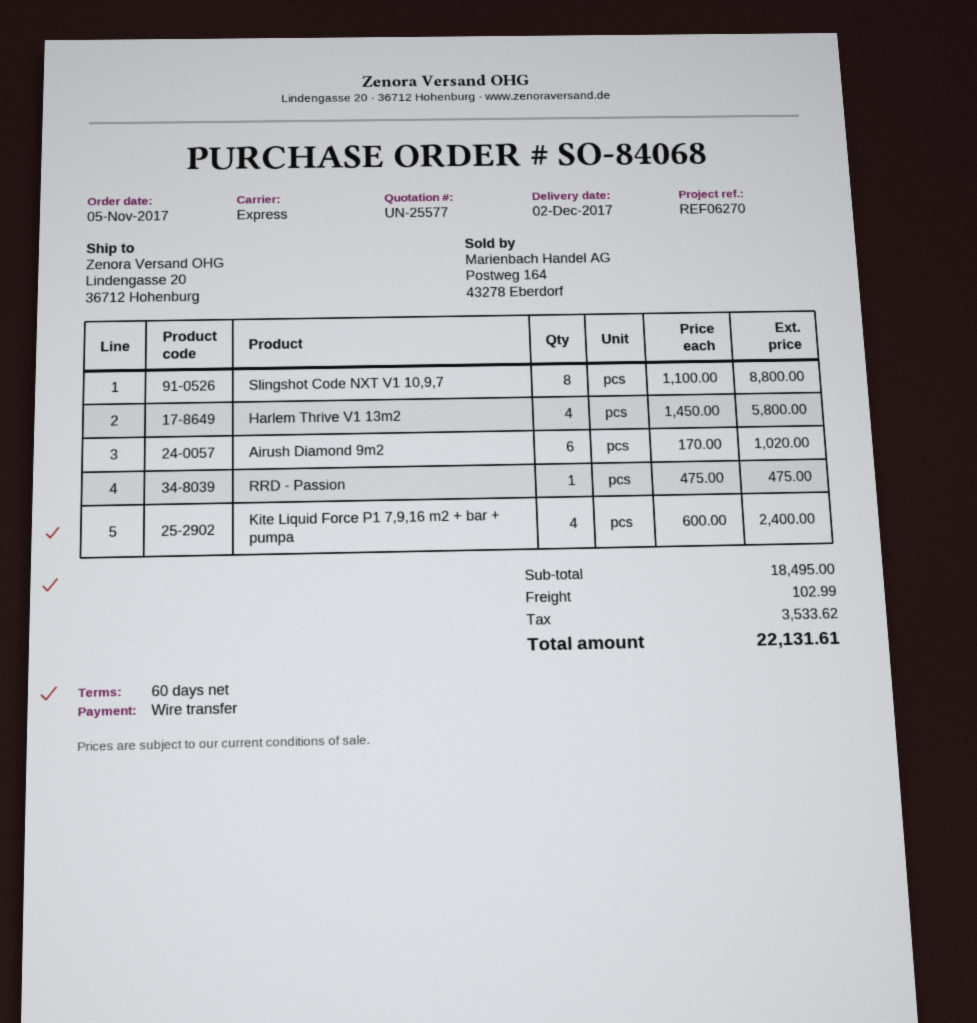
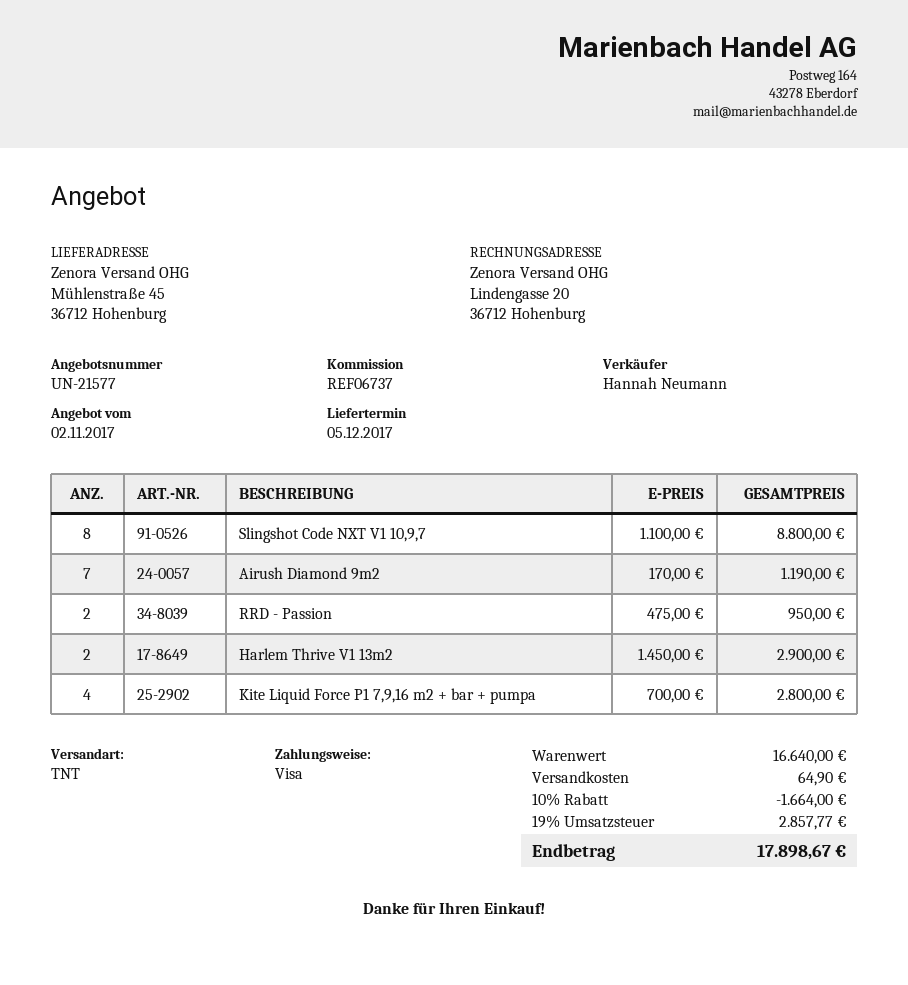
quote number: UN-25577 -> UN-21577
delivery date: 2017-12-02 -> 2017-12-05
reference: REF06270 -> REF06737
payment method: bank transfer -> Visa
shipping method: express -> TNT
ship to: Lindengasse 20, 36712 Hohenburg -> Mühlenstraße 45, 36712 Hohenburg
Harlem Thrive V1 13m2: 4 x 1450.00 = 5800.00 -> 2 x 1450.00 = 2900.00
Airush Diamond 9m2: 6 x 170.00 = 1020.00 -> 7 x 170.00 = 1190.00
RRD - Passion: 1 x 475.00 = 475.00 -> 2 x 475.00 = 950.00
Kite Liquid Force P1 7,9,16 m2 + bar + pumpa: 4 x 600.00 = 2400.00 -> 4 x 700.00 = 2800.00
subtotal: 18495.00 -> 16640.00
discount: none -> 10% = 1664.00
shipping: 102.99 -> 64.90
tax: 3533.62 -> 2857.77
total: 22131.61 -> 17898.67

